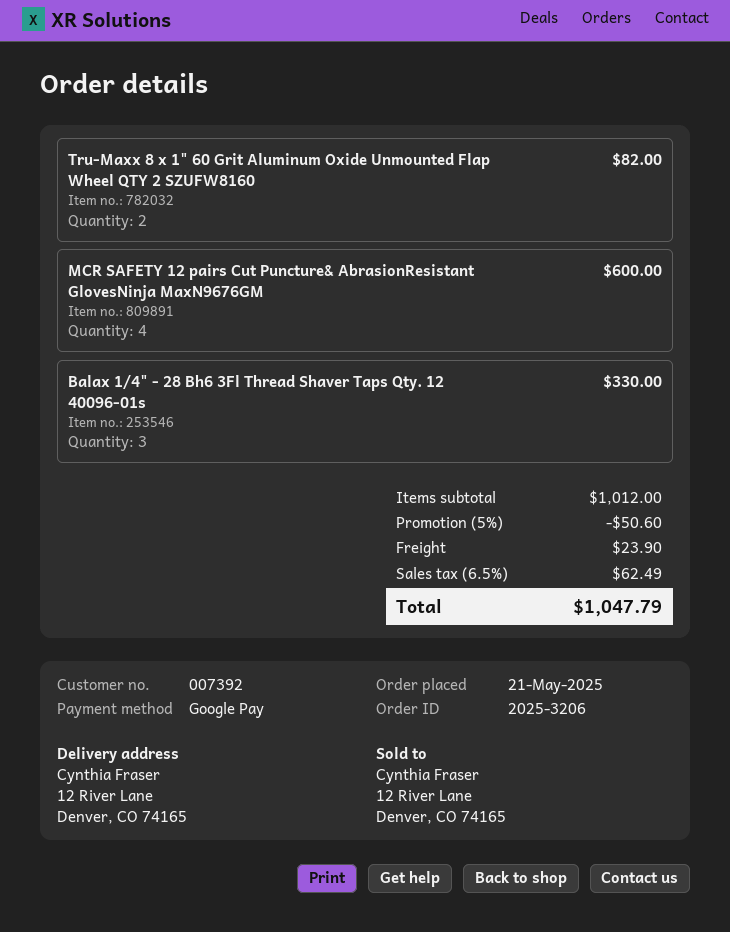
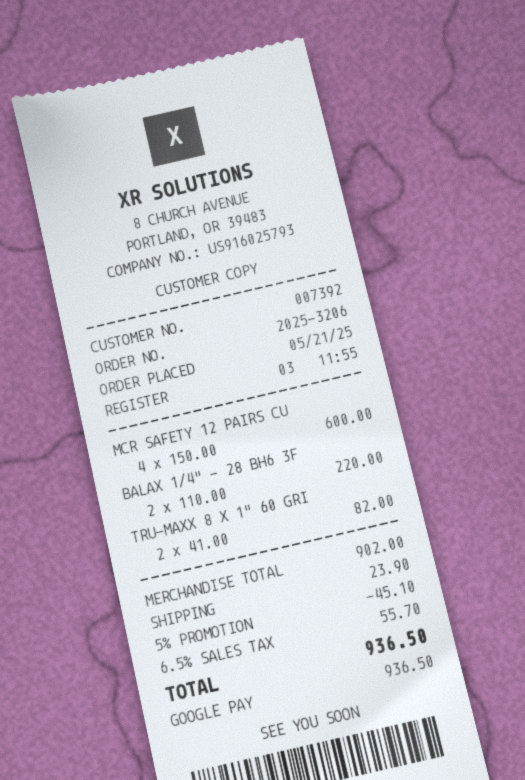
Balax 1/4" - 28 Bh6 3Fl Thread Shaver Taps Qty. 12 40096-01s: 3 for 330.00 -> 2 for 220.00
subtotal: 1012.00 -> 902.00
discount: 5% = 50.60 -> 5% = 45.10
tax: 6.5% = 62.49 -> 6.5% = 55.70
total: 1047.79 -> 936.50

